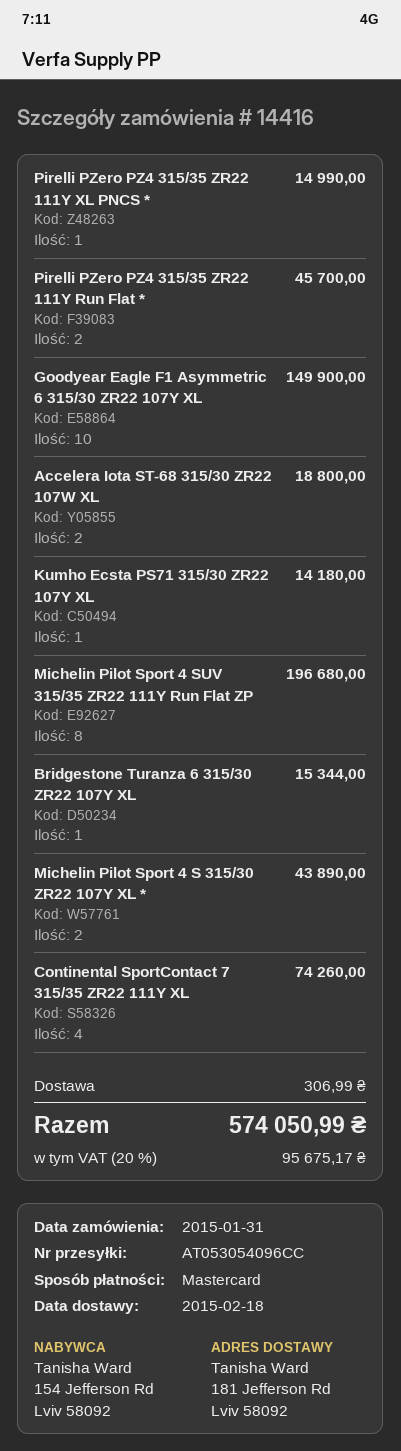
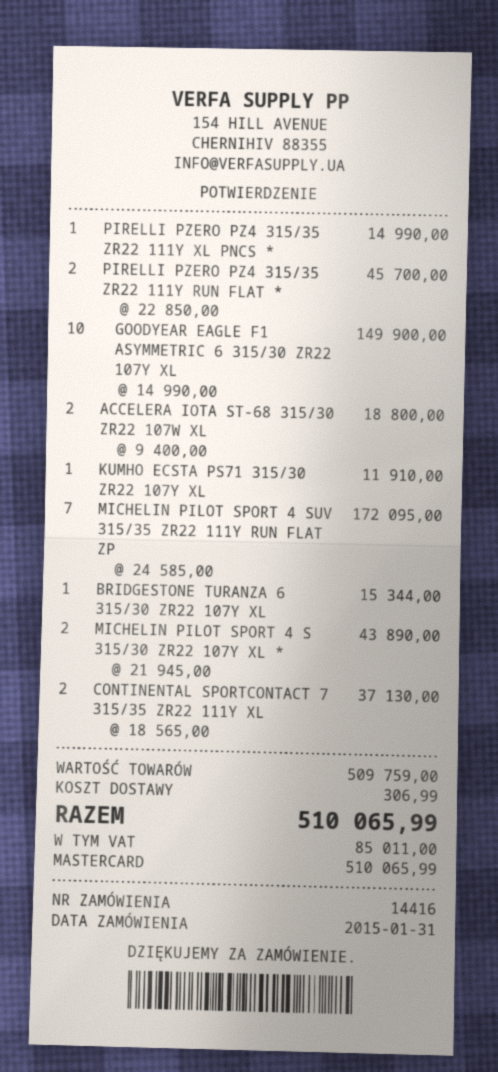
Kumho Ecsta PS71 315/30 ZR22 107Y XL: 1 for 14180.00 -> 1 for 11910.00
Michelin Pilot Sport 4 SUV 315/35 ZR22 111Y Run Flat ZP: 8 for 196680.00 -> 7 for 172095.00
Continental SportContact 7 315/35 ZR22 111Y XL: 4 for 74260.00 -> 2 for 37130.00
tax: 95675.17 -> 85011.00
total: 574050.99 -> 510065.99

